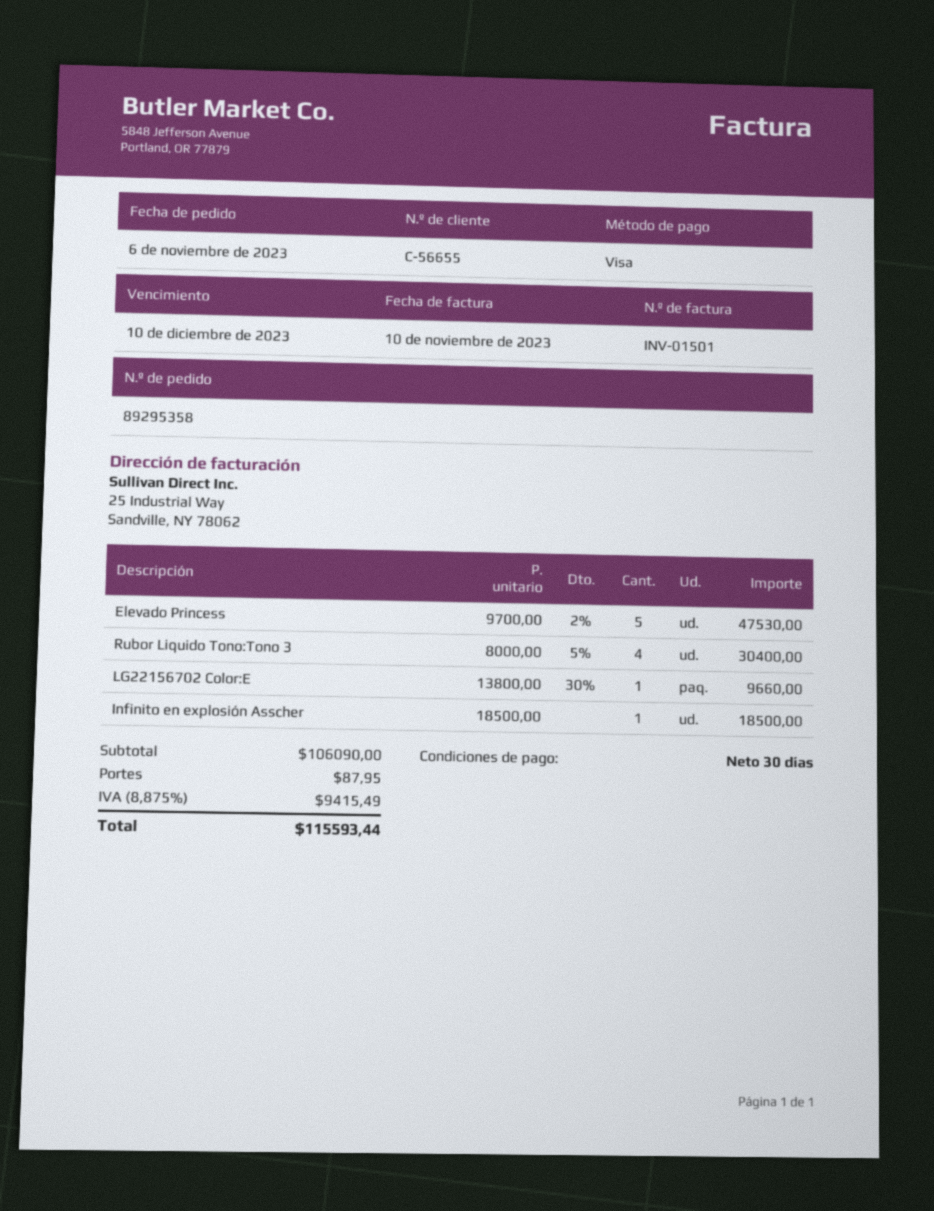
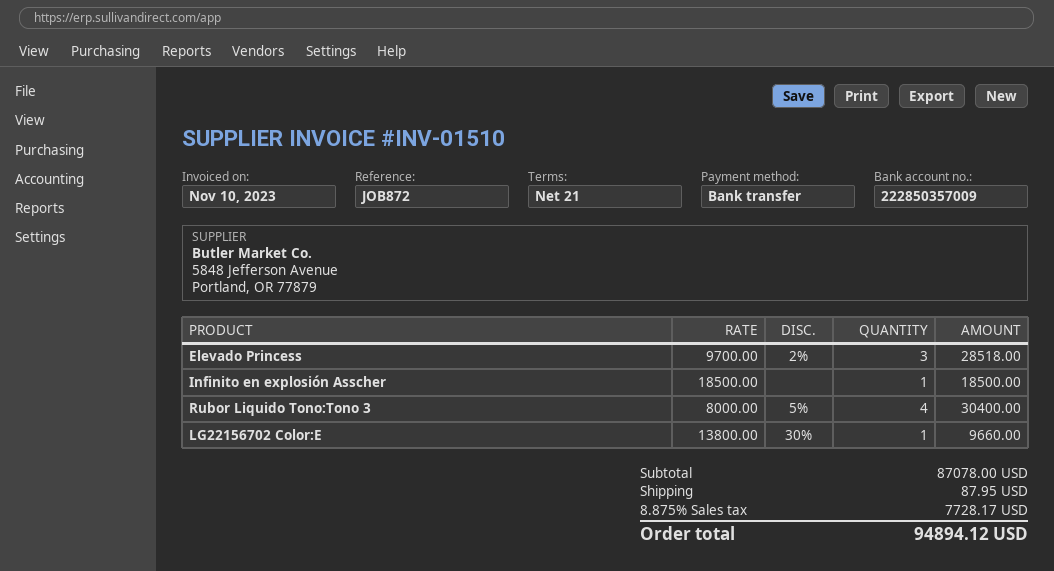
invoice number: INV-01501 -> INV-01510
payment terms: 30 days -> 21 days
payment method: Visa -> bank transfer
Elevado Princess: 5 x 9700.00 - 2% = 47530.00 -> 3 x 9700.00 - 2% = 28518.00
subtotal: 106090.00 -> 87078.00
tax: 8.875% = 9415.49 -> 8.875% = 7728.17
total: 115593.44 -> 94894.12

